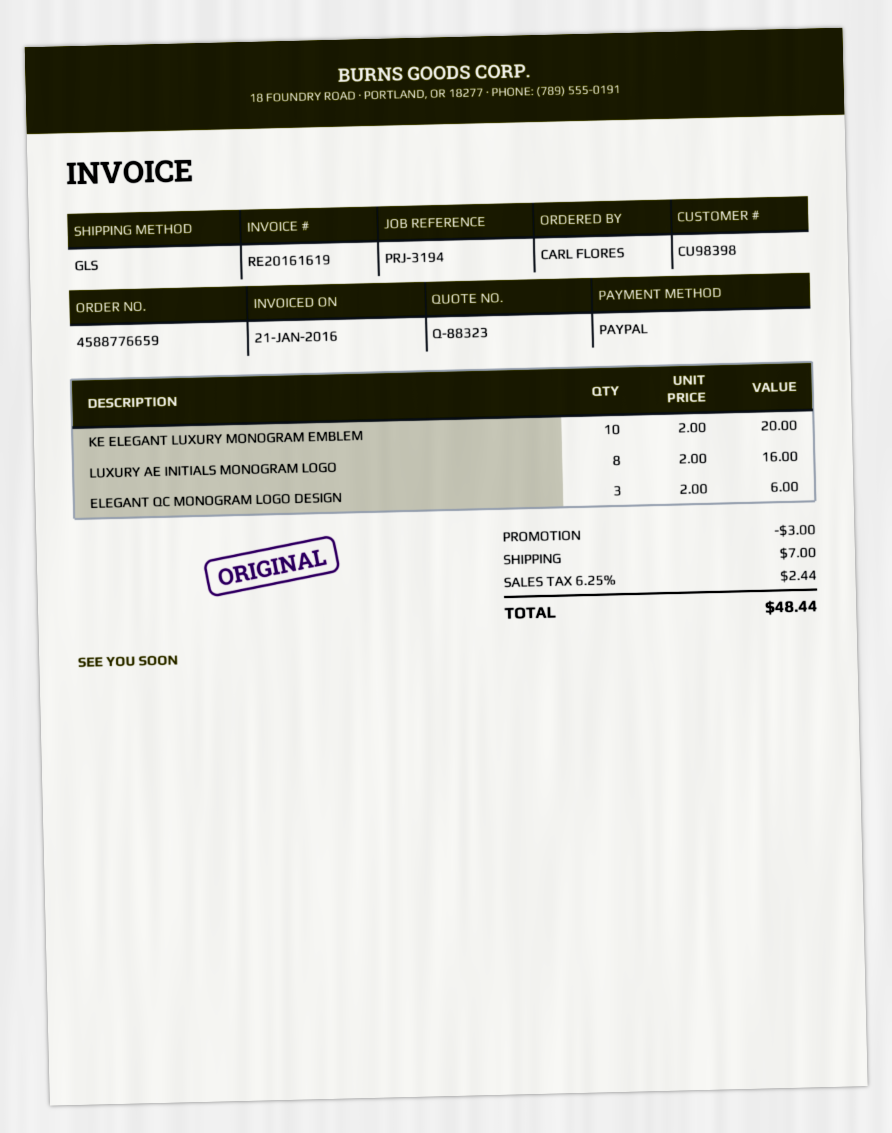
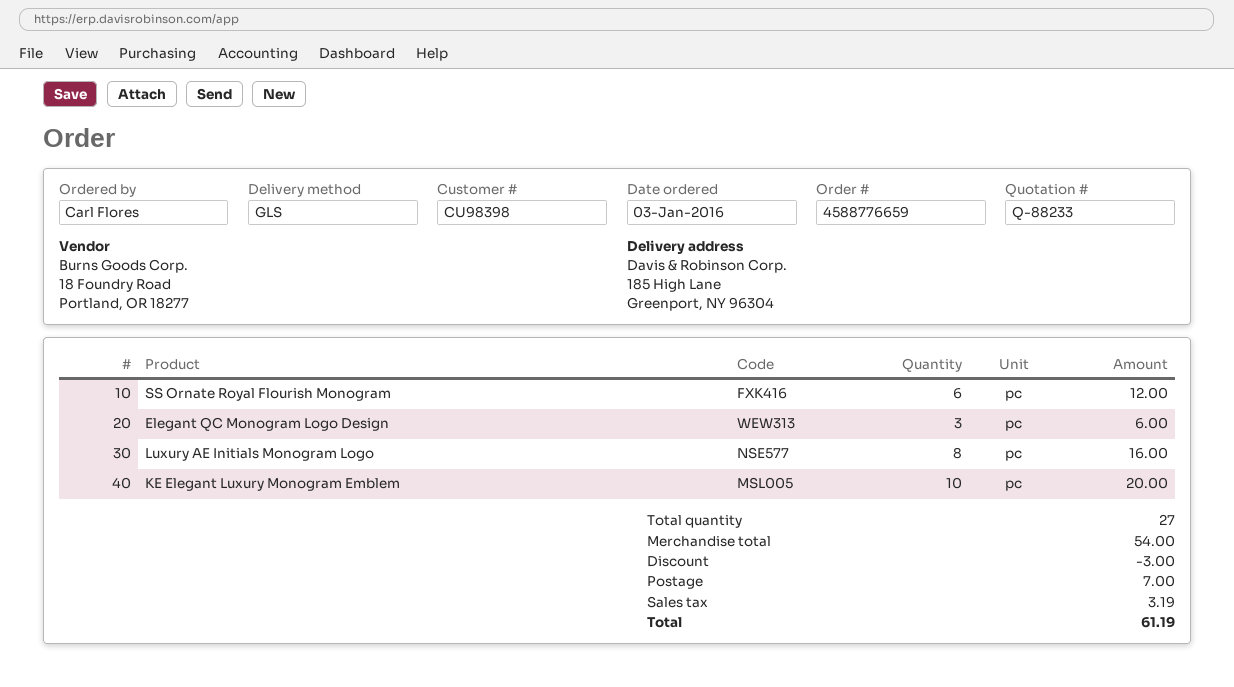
quote number: Q-88323 -> Q-88233
SS Ornate Royal Flourish Monogram: none -> 6 for 12.00
tax: 2.44 -> 3.19
total: 48.44 -> 61.19

